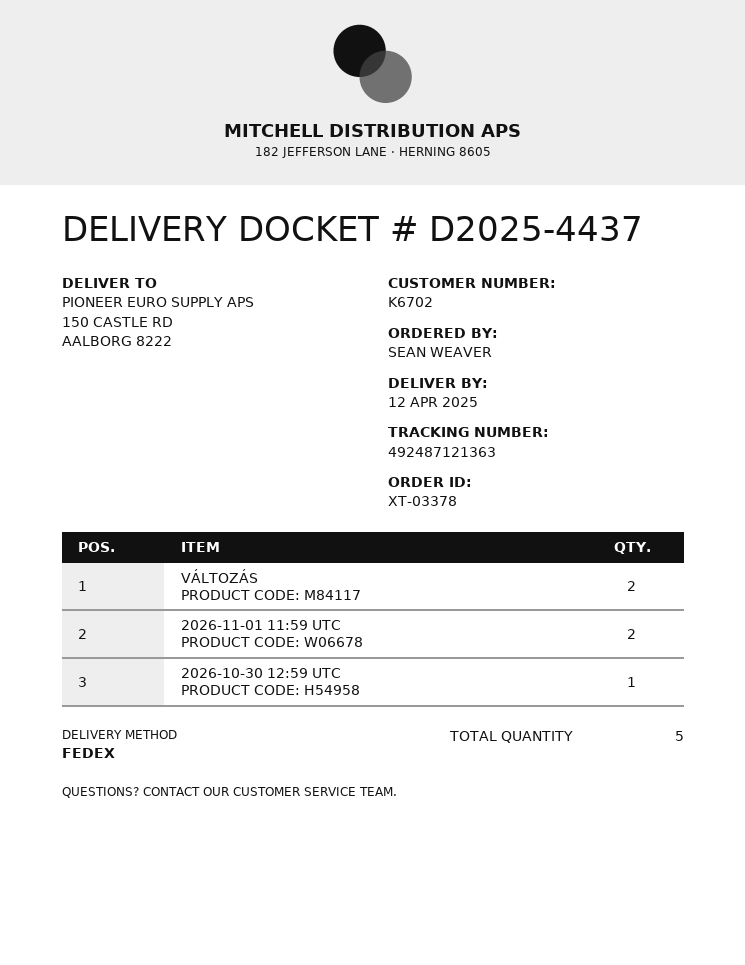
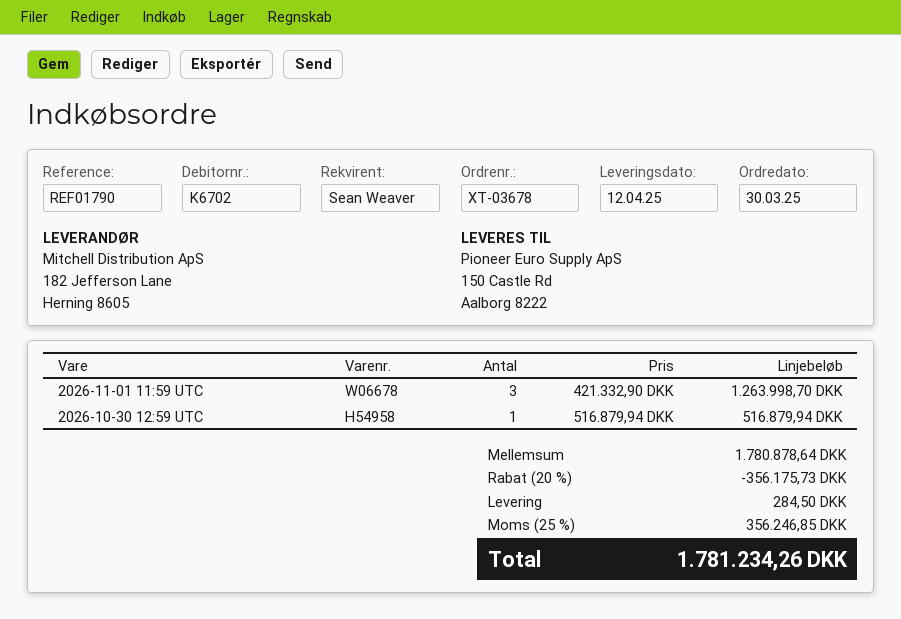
order number: XT-03378 -> XT-03678
VÁLTOZÁS: 2 -> none
2026-11-01 11:59 UTC: 2 -> 3

